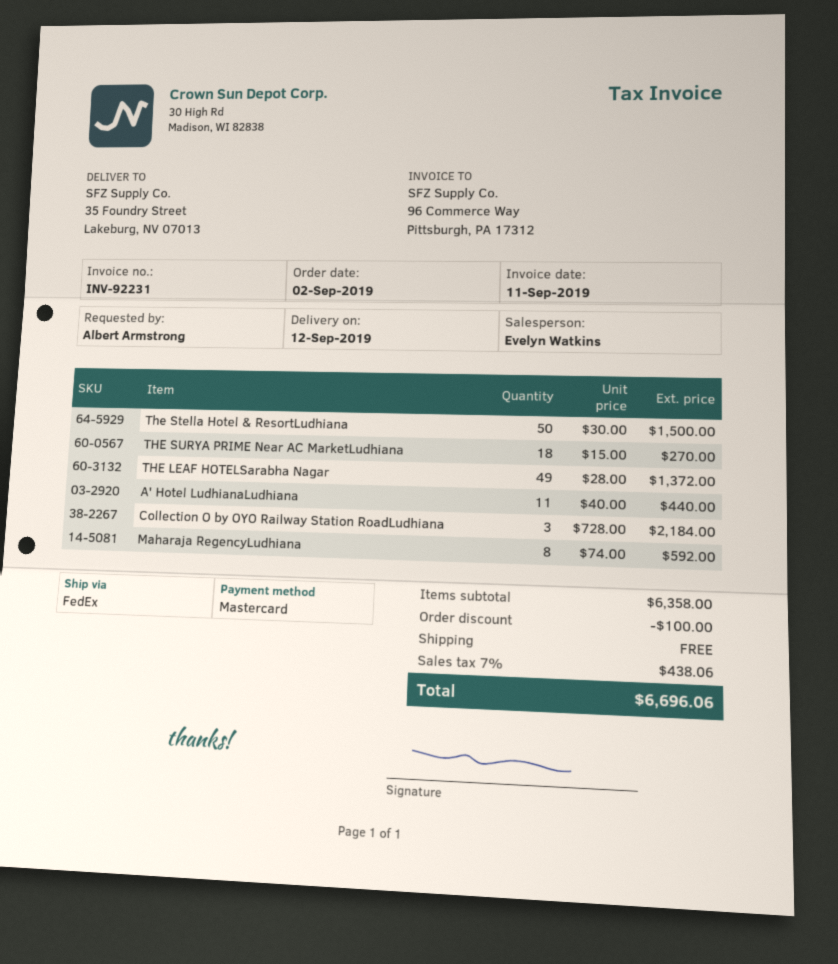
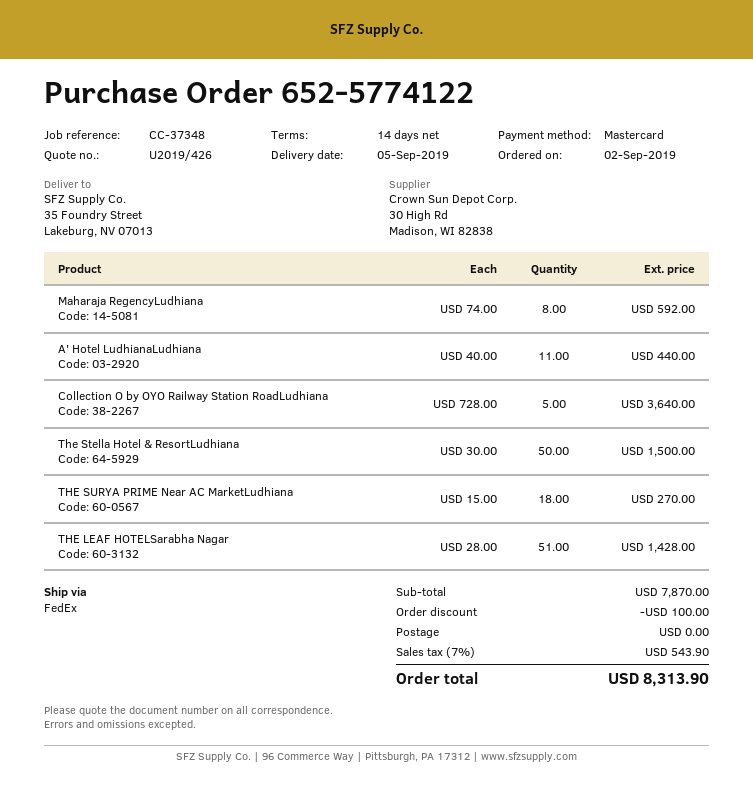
delivery date: 2019-09-12 -> 2019-09-05
THE LEAF HOTELSarabha Nagar: 49 x 28.00 = 1372.00 -> 51 x 28.00 = 1428.00
Collection O by OYO Railway Station RoadLudhiana: 3 x 728.00 = 2184.00 -> 5 x 728.00 = 3640.00
subtotal: 6358.00 -> 7870.00
tax: 7% = 438.06 -> 7% = 543.90
total: 6696.06 -> 8313.90

